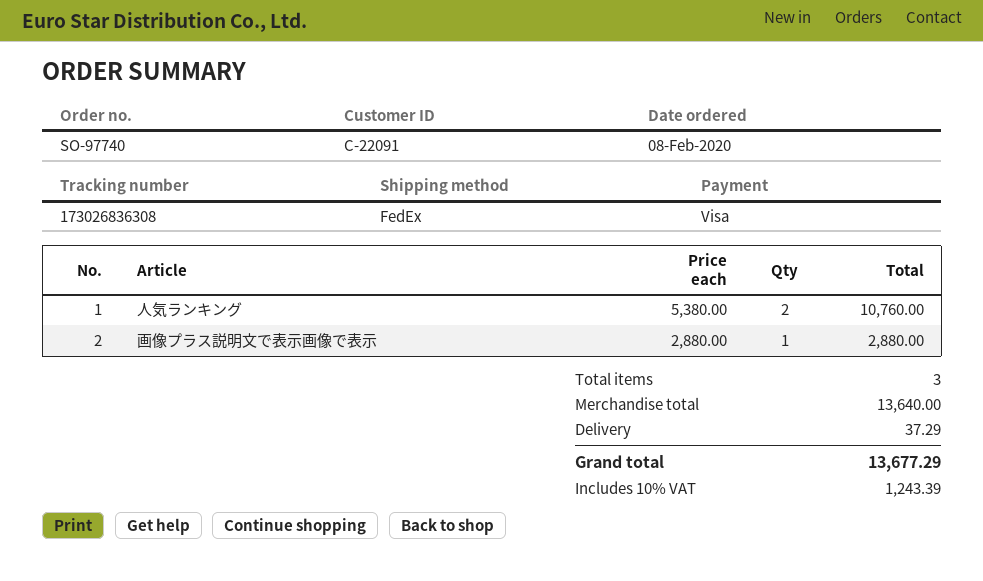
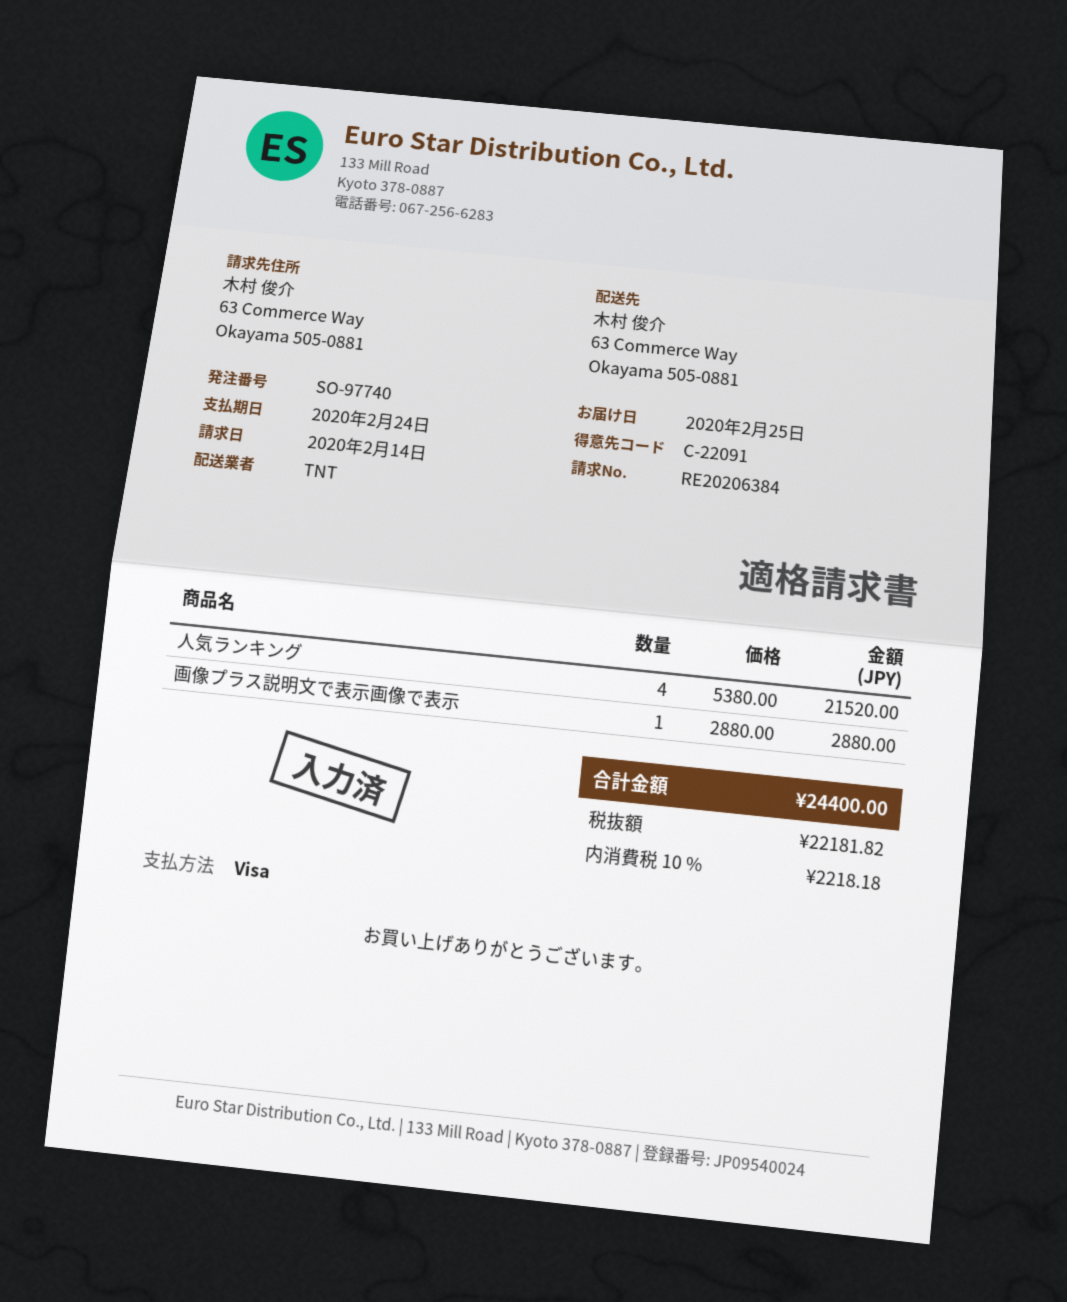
shipping method: FedEx -> TNT
人気ランキング: 2 x 5380.00 = 10760.00 -> 4 x 5380.00 = 21520.00
shipping: 37.29 -> none
tax: 10% = 1243.39 -> 10% = 2218.18
total: 13677.29 -> 24400.00

